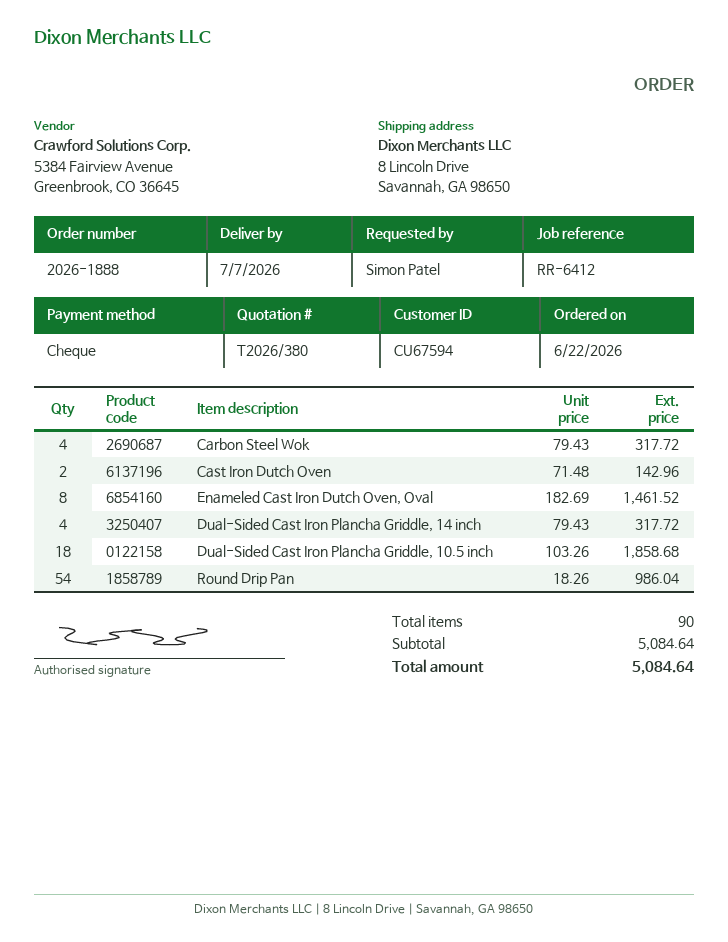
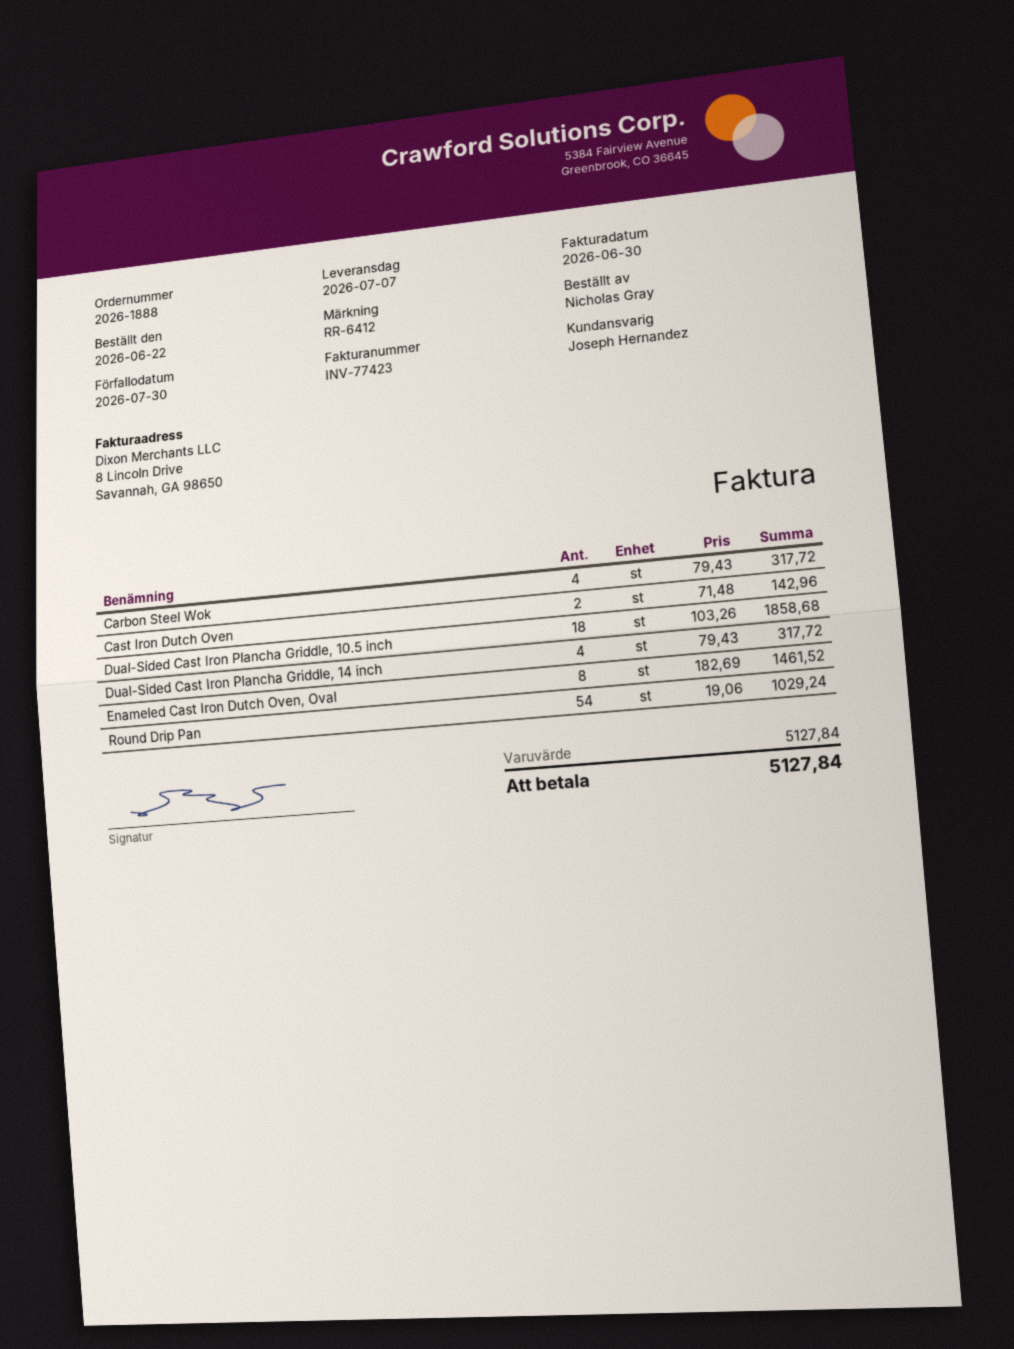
ordered by: Simon Patel -> Nicholas Gray
Round Drip Pan: 54 x 18.26 = 986.04 -> 54 x 19.06 = 1029.24
subtotal: 5084.64 -> 5127.84
total: 5084.64 -> 5127.84

